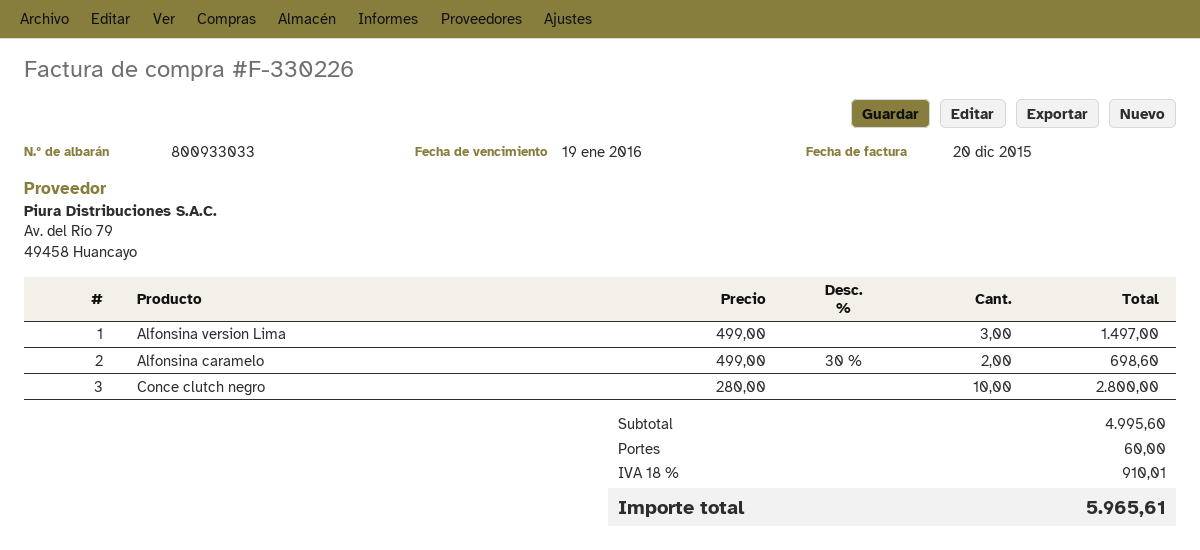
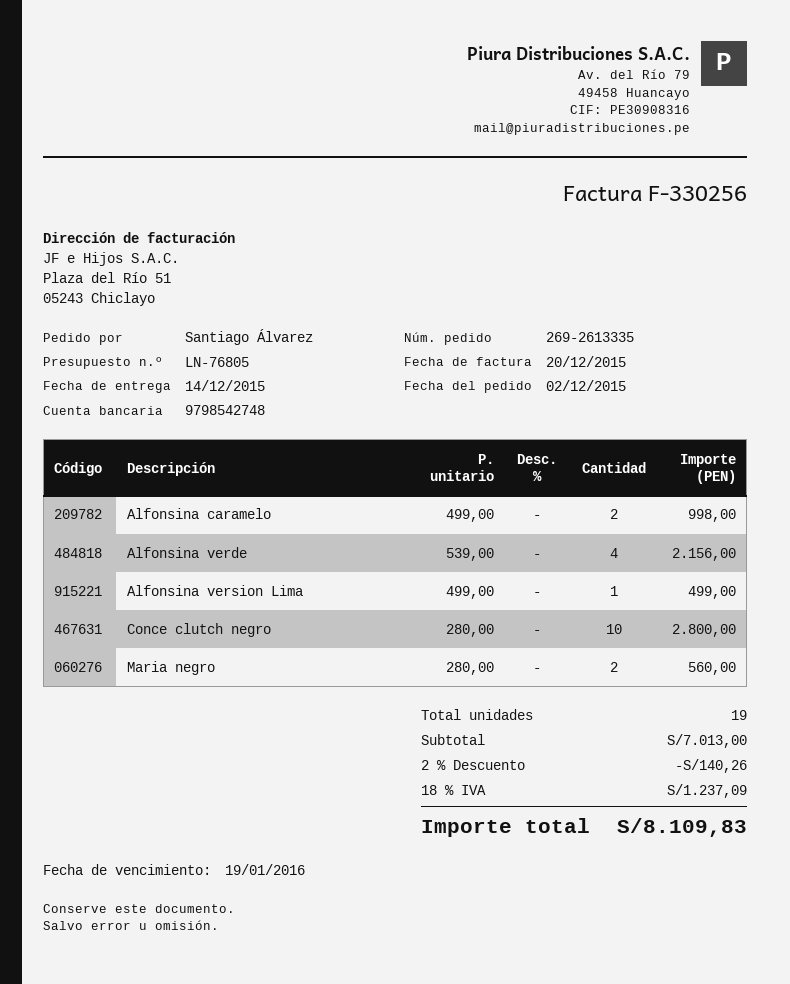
invoice number: F-330226 -> F-330256
Alfonsina version Lima: 3 x 499.00 = 1497.00 -> 1 x 499.00 = 499.00
Alfonsina caramelo: 2 x 499.00 - 30% = 698.60 -> 2 x 499.00 = 998.00
Alfonsina verde: none -> 4 x 539.00 = 2156.00
Maria negro: none -> 2 x 280.00 = 560.00
subtotal: 4995.60 -> 7013.00
discount: none -> 2% = 140.26
shipping: 60.00 -> none
tax: 18% = 910.01 -> 18% = 1237.09
total: 5965.61 -> 8109.83

